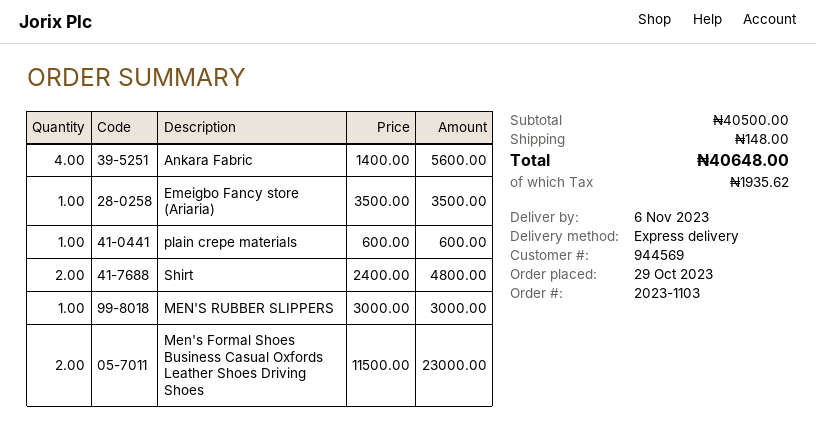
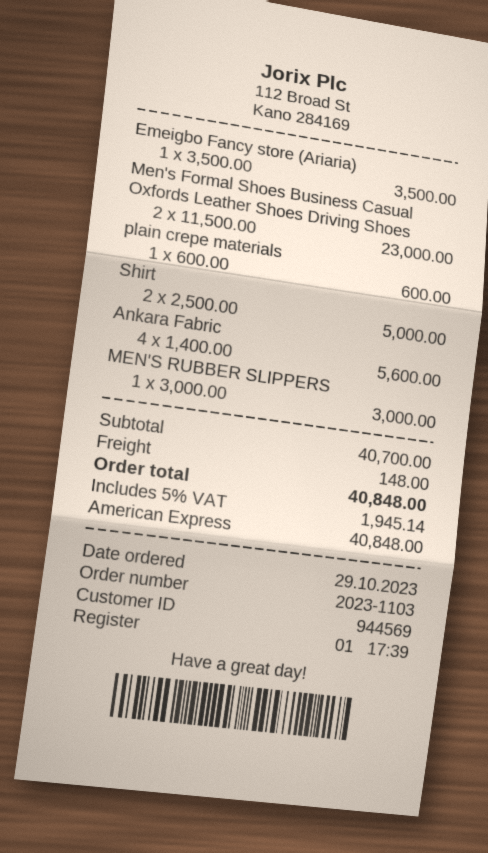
Shirt: 2 x 2400.00 = 4800.00 -> 2 x 2500.00 = 5000.00
subtotal: 40500.00 -> 40700.00
tax: 1935.62 -> 1945.14
total: 40648.00 -> 40848.00

